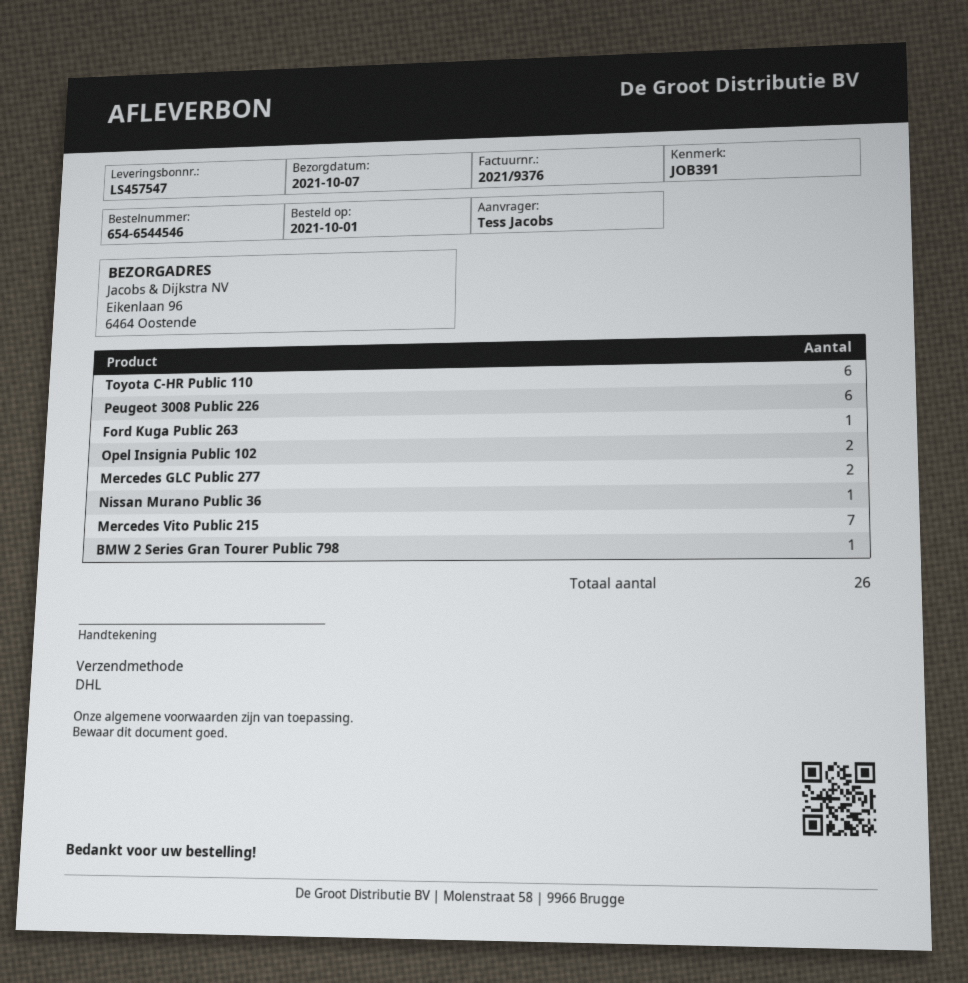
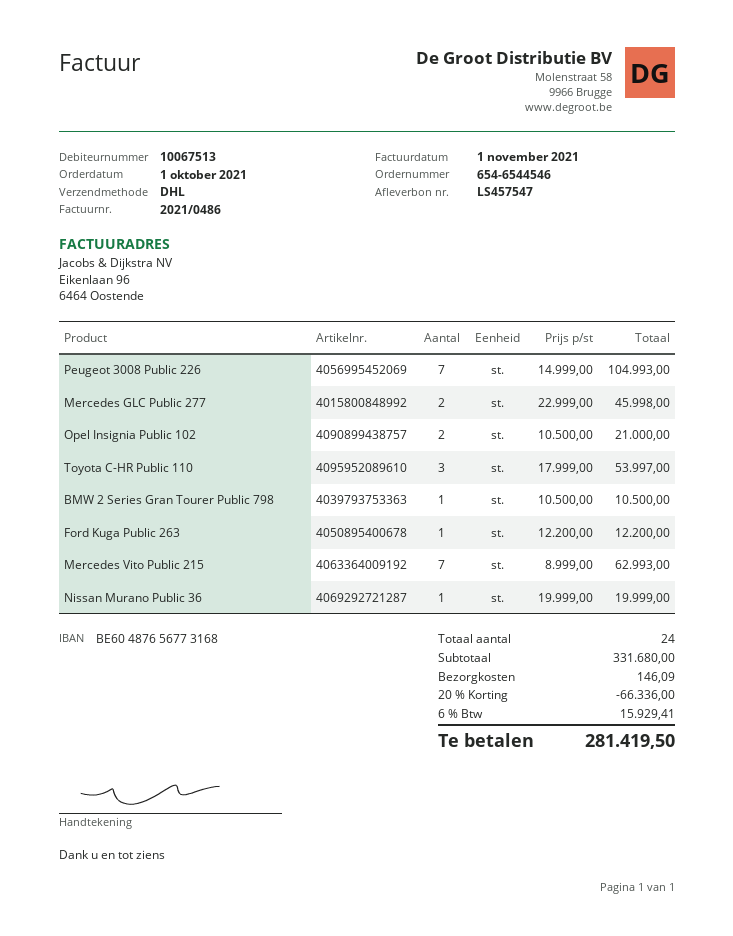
invoice number: 2021/9376 -> 2021/0486
Toyota C-HR Public 110: 6 -> 3
Peugeot 3008 Public 226: 6 -> 7
total quantity: 26 -> 24

